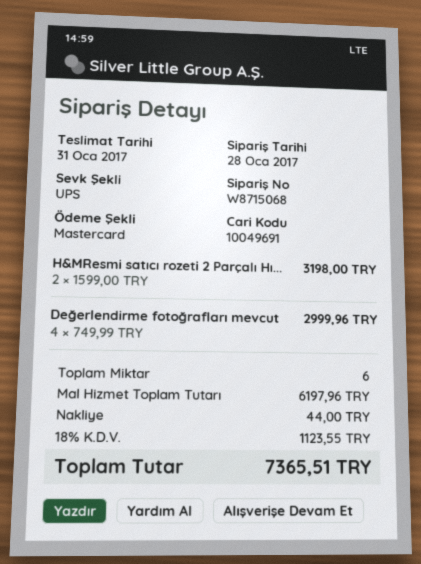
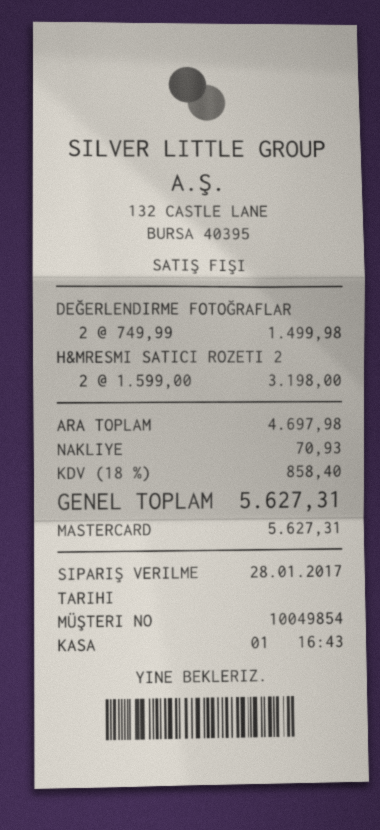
customer number: 10049691 -> 10049854
Değerlendirme fotoğrafları mevcut: 4 x 749.99 = 2999.96 -> 2 x 749.99 = 1499.98
subtotal: 6197.96 -> 4697.98
shipping: 44.00 -> 70.93
tax: 18% = 1123.55 -> 18% = 858.40
total: 7365.51 -> 5627.31

